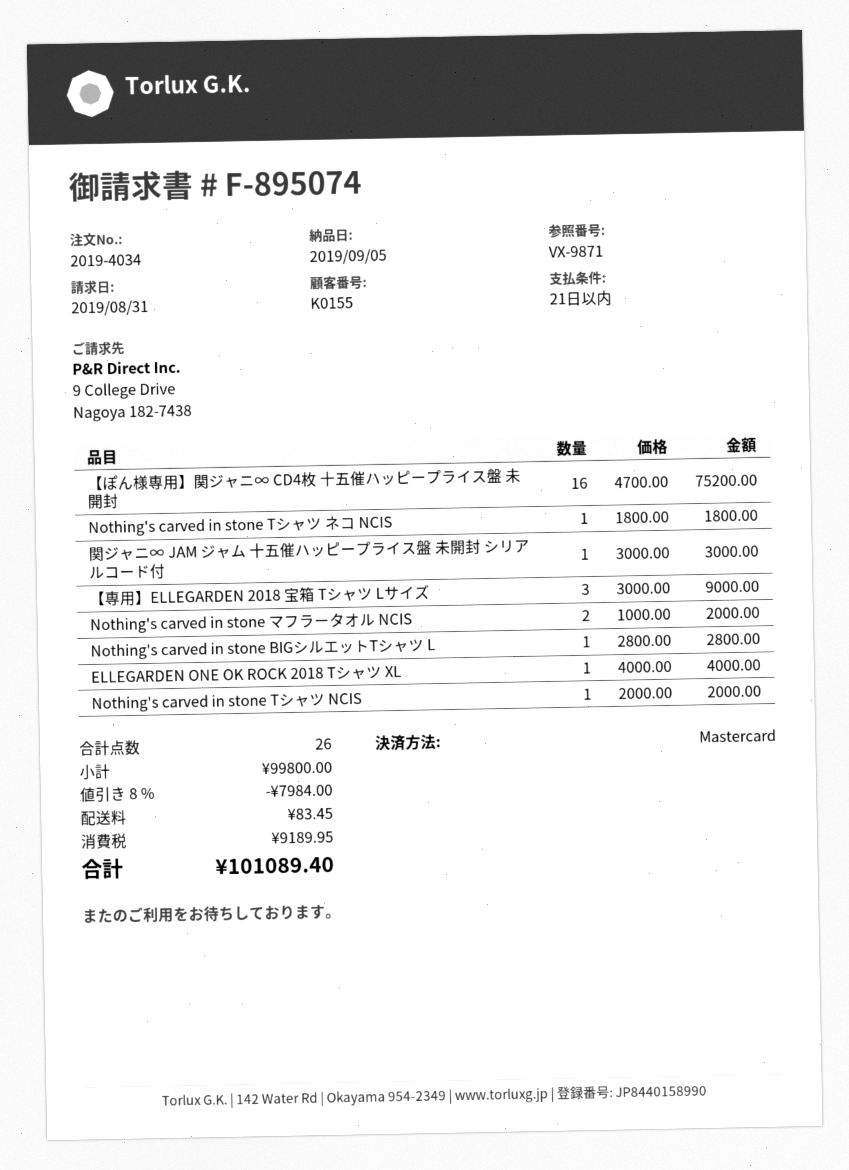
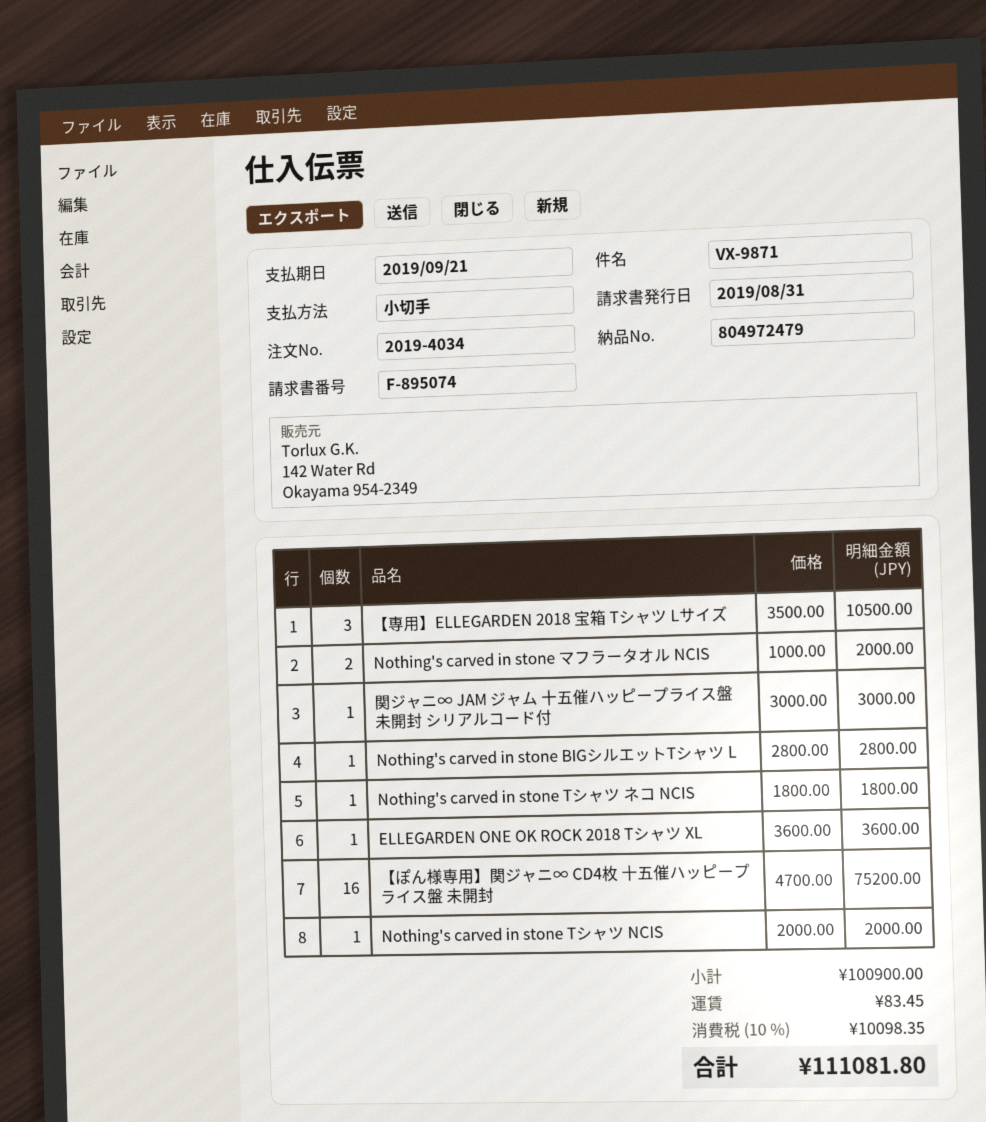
payment method: Mastercard -> cheque
【専用】ELLEGARDEN 2018 宝箱 Tシャツ Lサイズ: 3 x 3000.00 = 9000.00 -> 3 x 3500.00 = 10500.00
ELLEGARDEN ONE OK ROCK 2018 Tシャツ XL: 1 x 4000.00 = 4000.00 -> 1 x 3600.00 = 3600.00
subtotal: 99800.00 -> 100900.00
discount: 8% = 7984.00 -> none
tax: 9189.95 -> 10098.35
total: 101089.40 -> 111081.80

